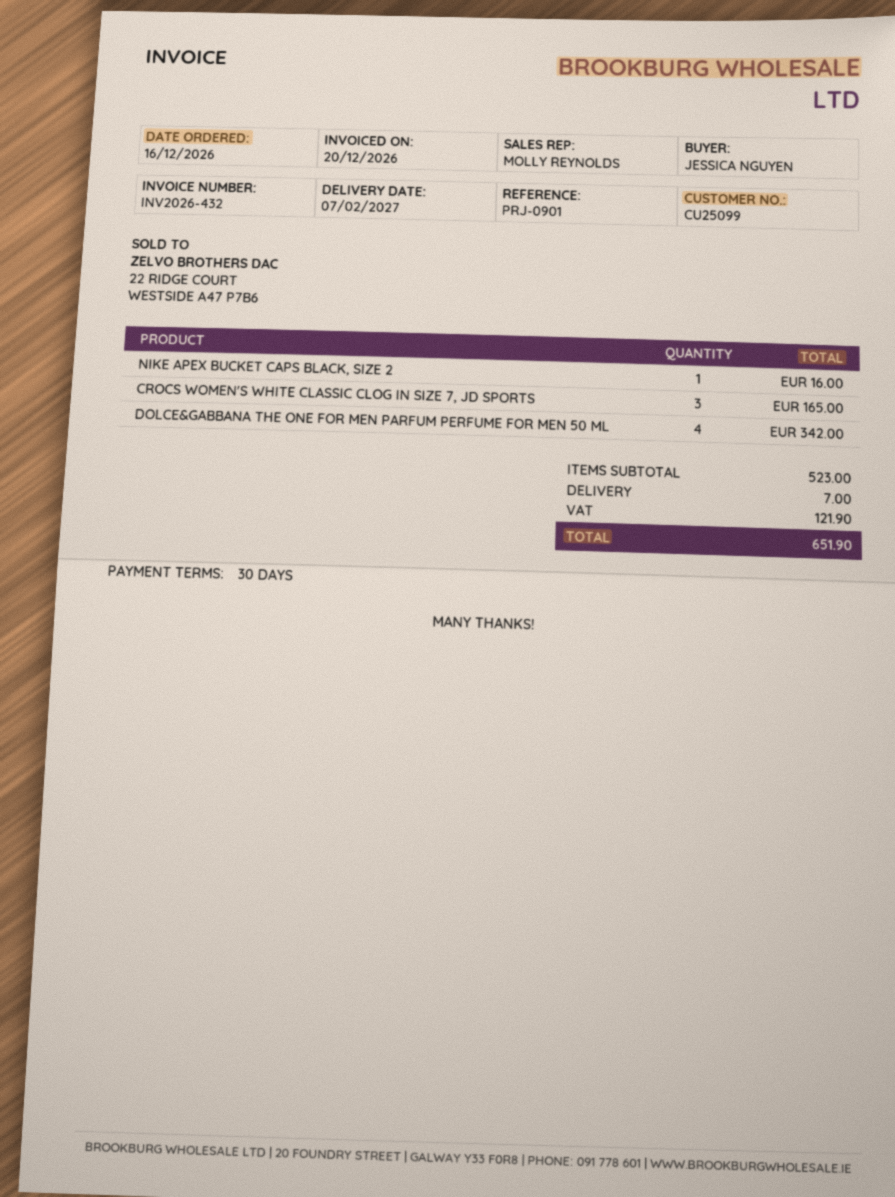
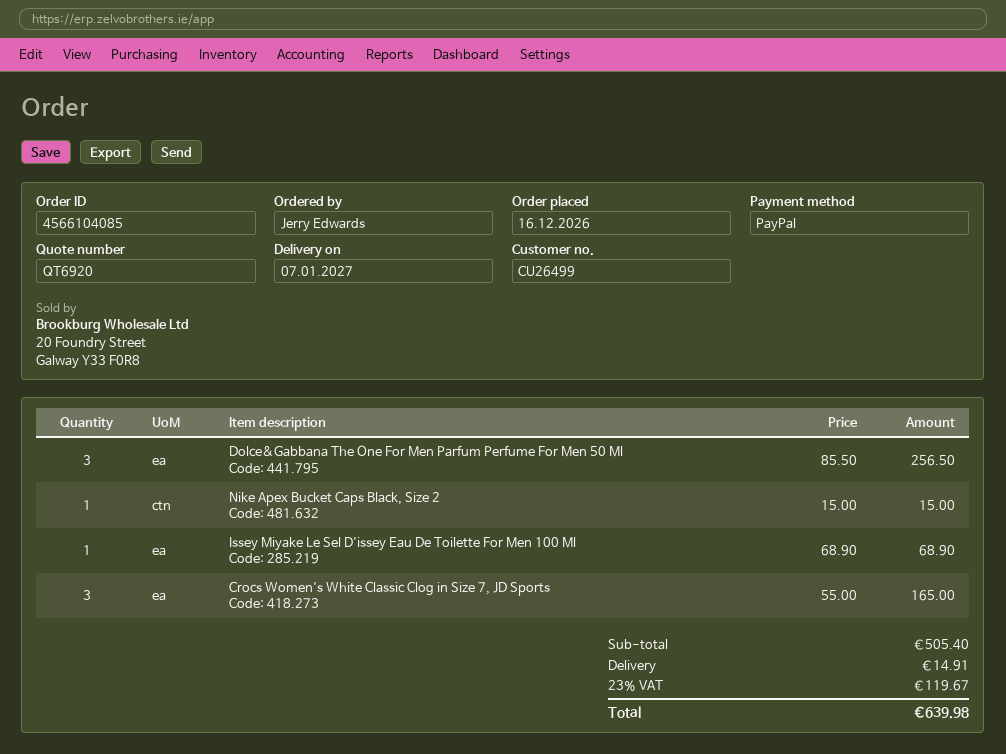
delivery date: 2027-02-07 -> 2027-01-07
customer number: CU25099 -> CU26499
ordered by: JESSICA NGUYEN -> Jerry Edwards
NIKE APEX BUCKET CAPS BLACK, SIZE 2: 1 for 16.00 -> 1 for 15.00
DOLCE&GABBANA THE ONE FOR MEN PARFUM PERFUME FOR MEN 50 ML: 4 for 342.00 -> 3 for 256.50
Issey Miyake Le Sel D'issey Eau De Toilette For Men 100 Ml: none -> 1 for 68.90
subtotal: 523.00 -> 505.40
shipping: 7.00 -> 14.91
tax: 121.90 -> 119.67
total: 651.90 -> 639.98

